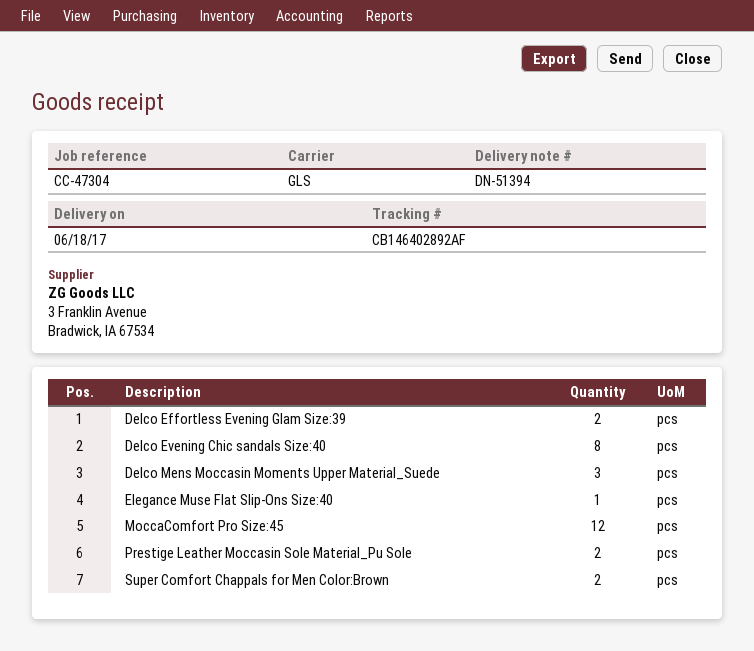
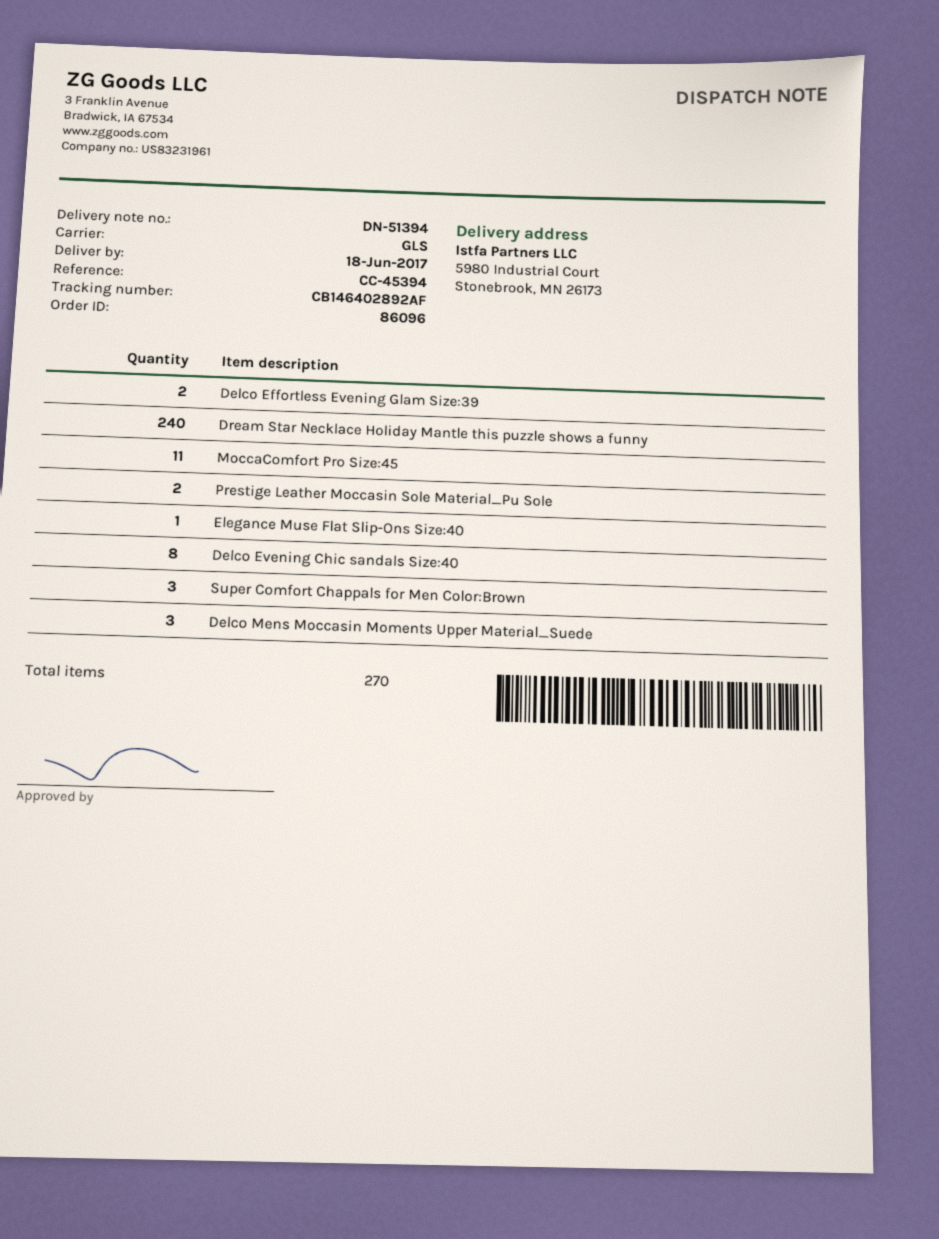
reference: CC-47304 -> CC-45394
MoccaComfort Pro Size:45: 12 -> 11
Super Comfort Chappals for Men Color:Brown: 2 -> 3
Dream Star Necklace Holiday Mantle this puzzle shows a funny: none -> 240

